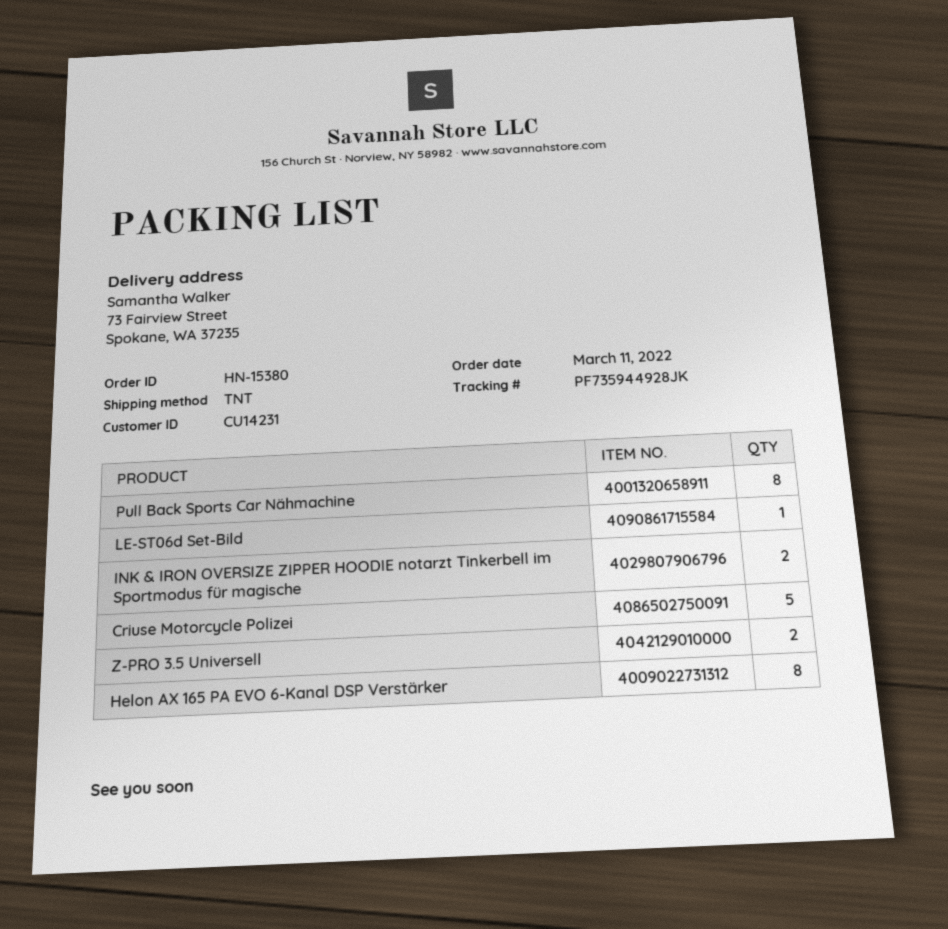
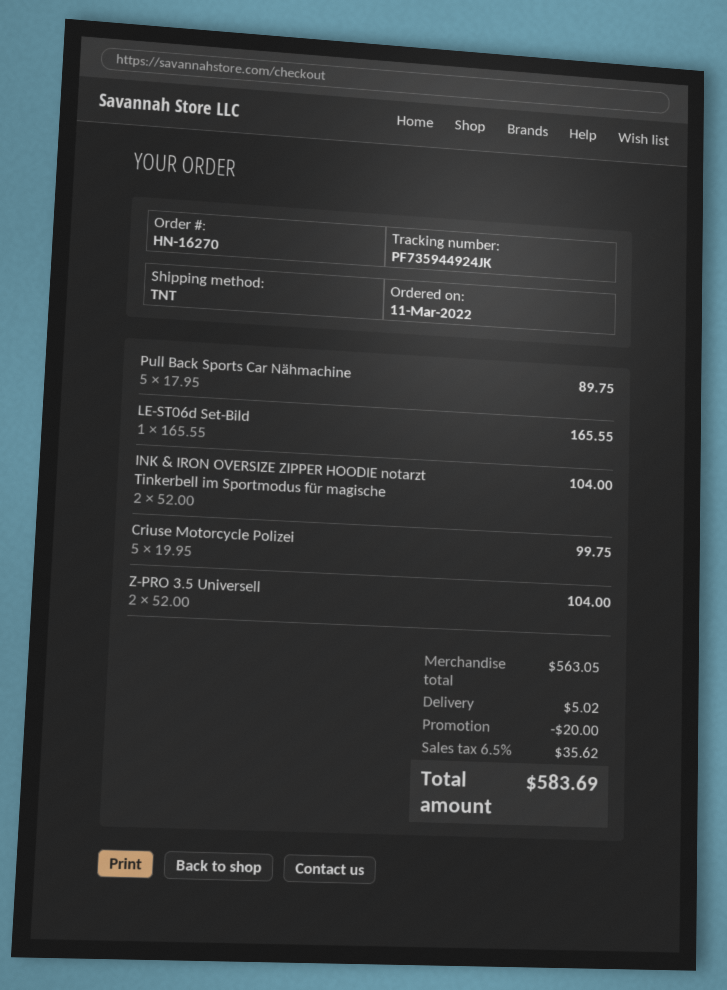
order number: HN-15380 -> HN-16270
tracking number: PF735944928JK -> PF735944924JK
Pull Back Sports Car Nähmachine: 8 -> 5
Helon AX 165 PA EVO 6-Kanal DSP Verstärker: 8 -> none

